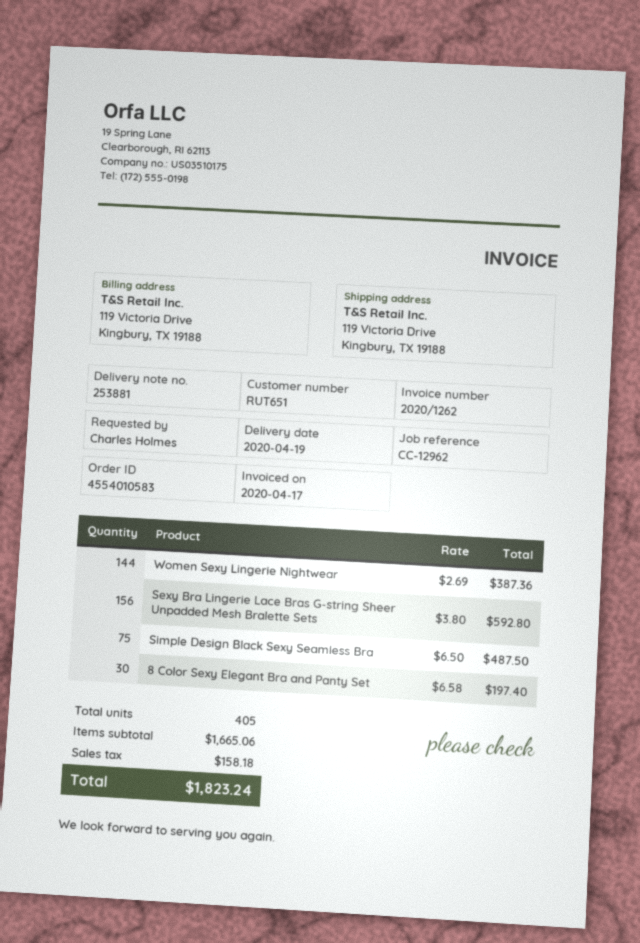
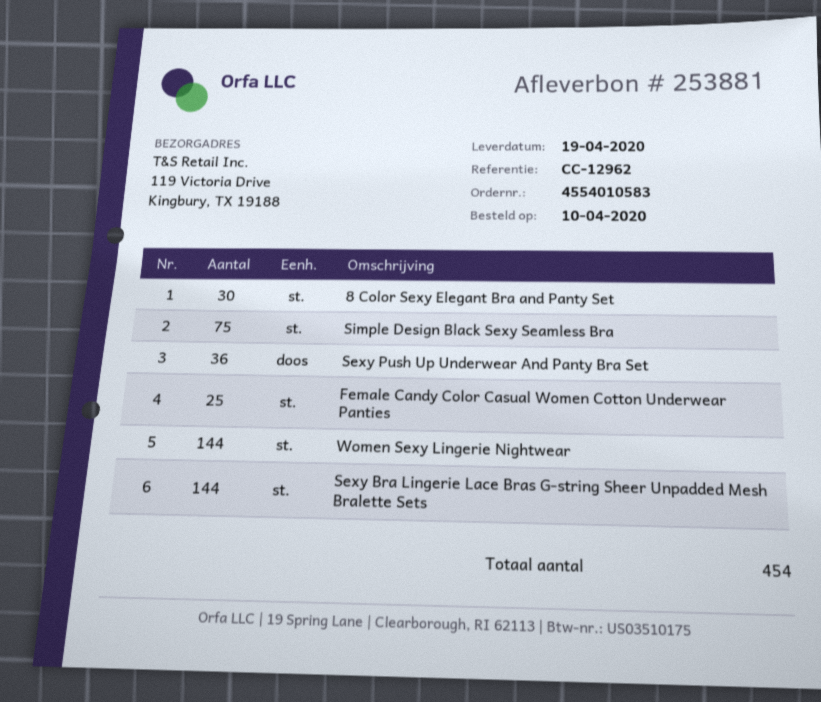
Sexy Bra Lingerie Lace Bras G-string Sheer Unpadded Mesh Bralette Sets: 156 -> 144
Sexy Push Up Underwear And Panty Bra Set: none -> 36
Female Candy Color Casual Women Cotton Underwear Panties: none -> 25
total quantity: 405 -> 454

